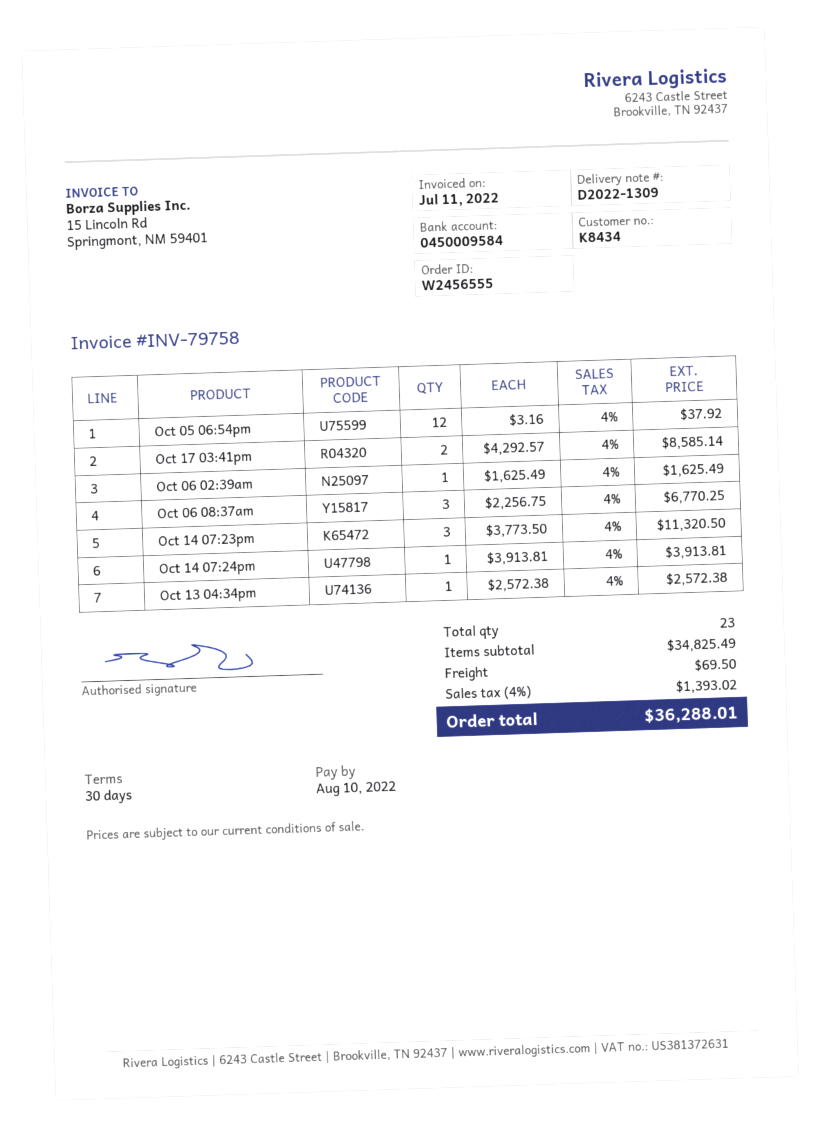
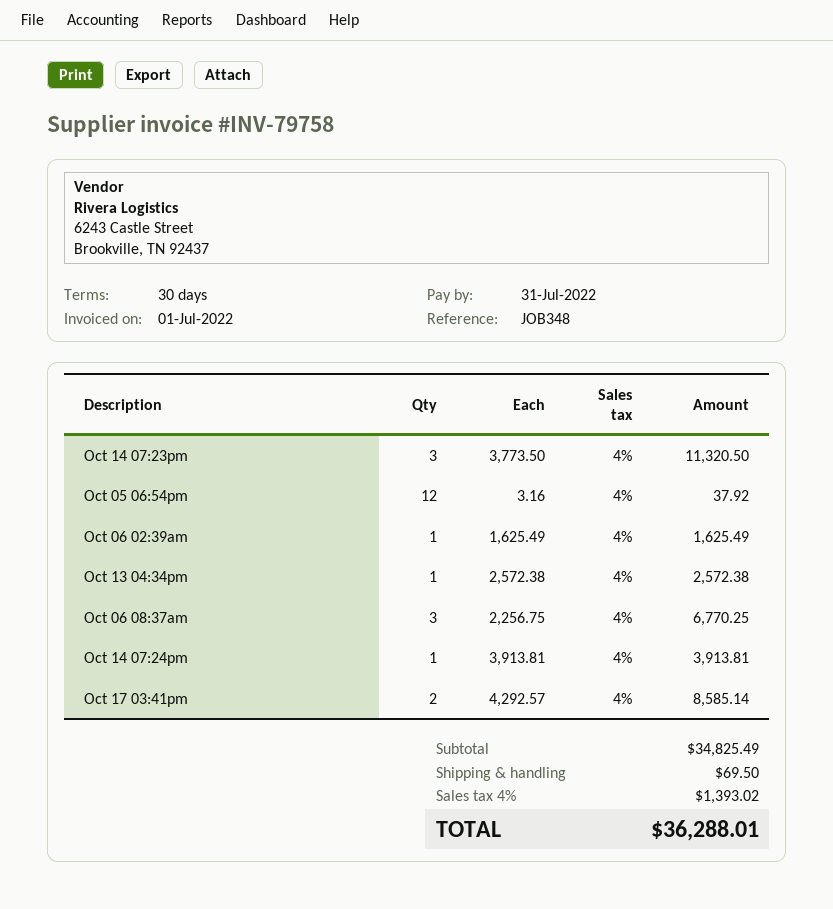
invoice date: 2022-07-11 -> 2022-07-01
due date: 2022-08-10 -> 2022-07-31

